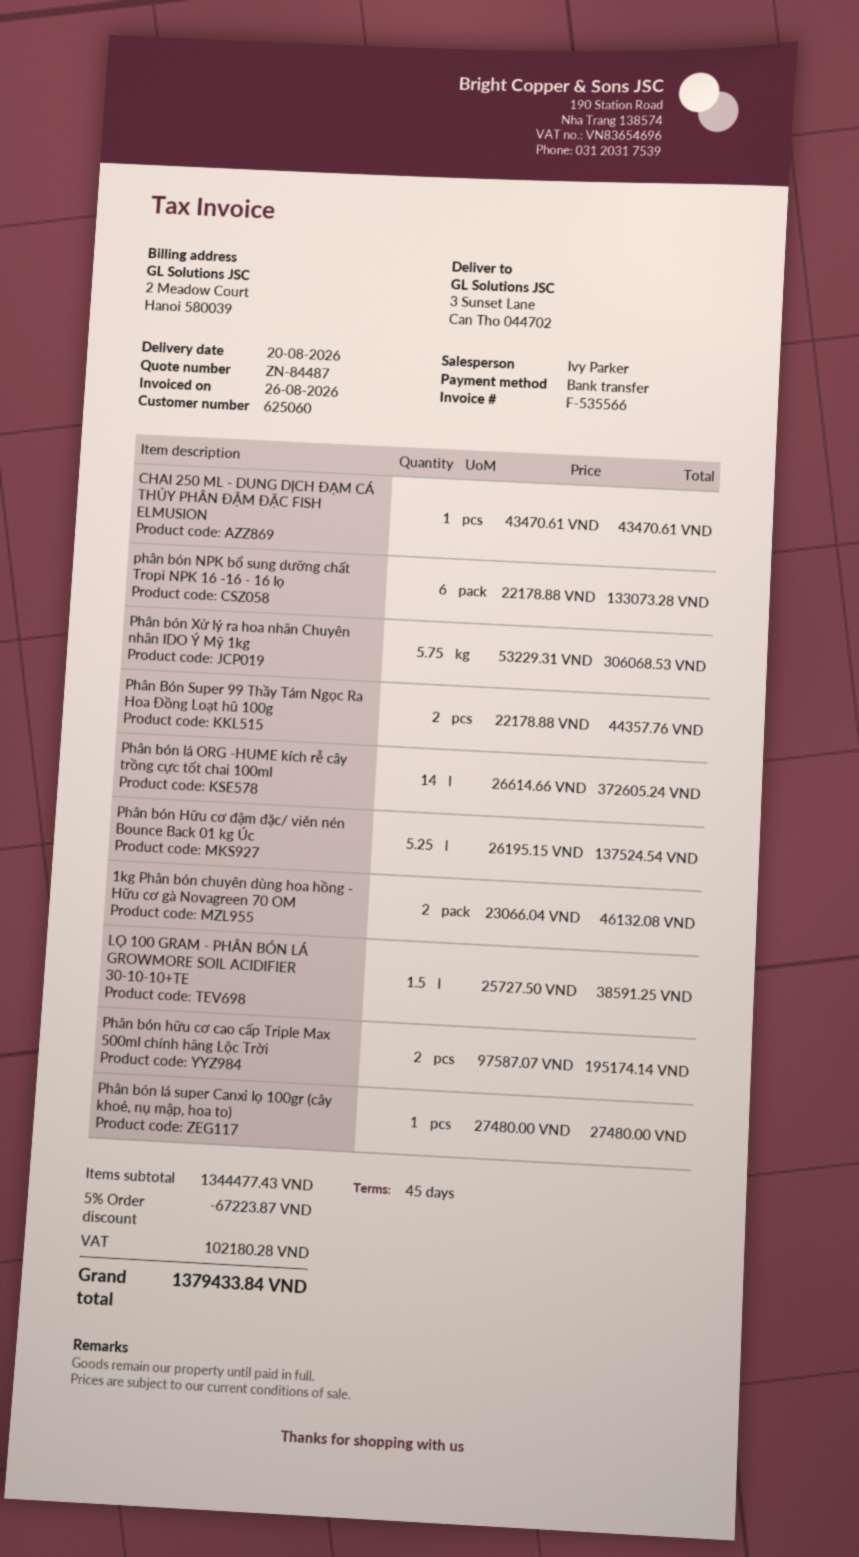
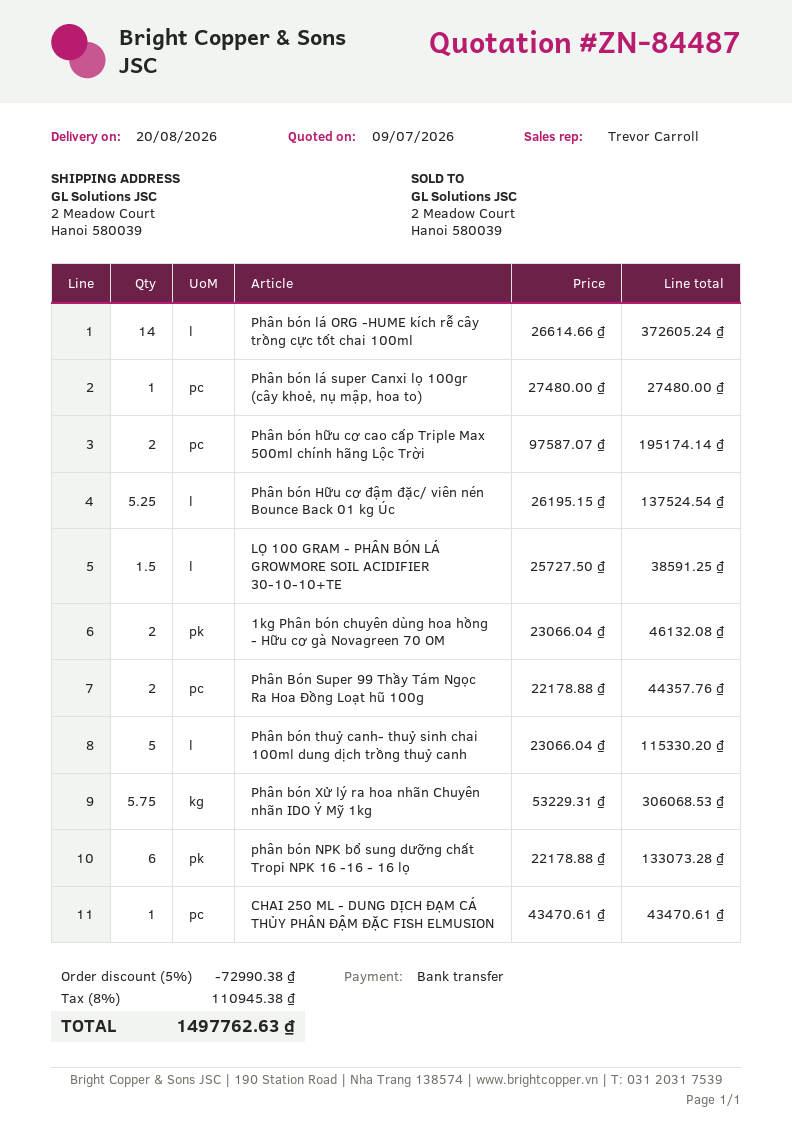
sales rep: Ivy Parker -> Trevor Carroll
ship to: 3 Sunset Lane, Can Tho 044702 -> 2 Meadow Court, Hanoi 580039
Phân bón thuỷ canh- thuỷ sinh chai 100ml dung dịch trồng thuỷ canh: none -> 5 x 23066.04 = 115330.20
discount: 5% = 67223.87 -> 5% = 72990.38
tax: 102180.28 -> 110945.38
total: 1379433.84 -> 1497762.63

